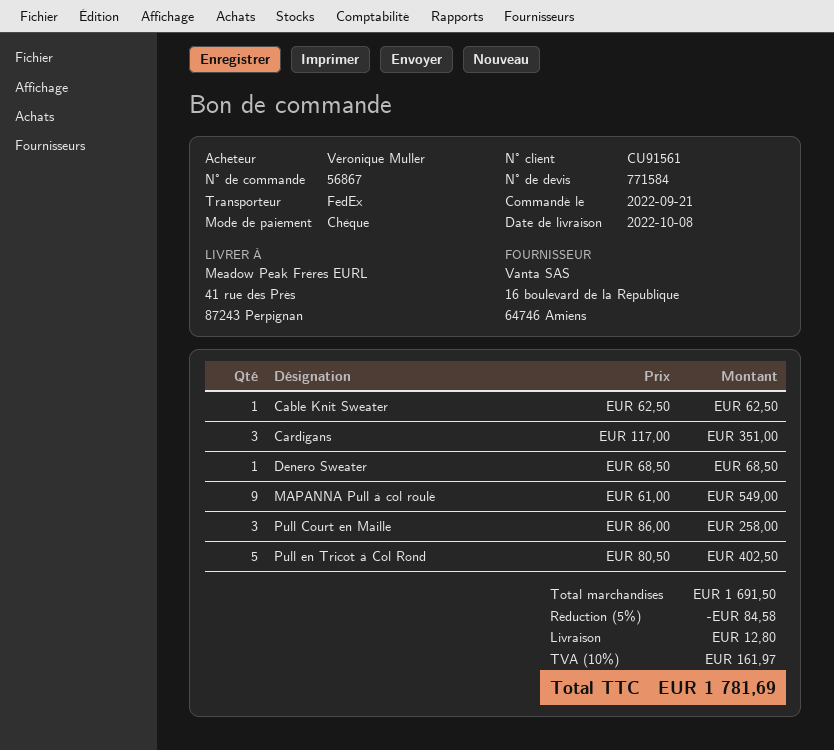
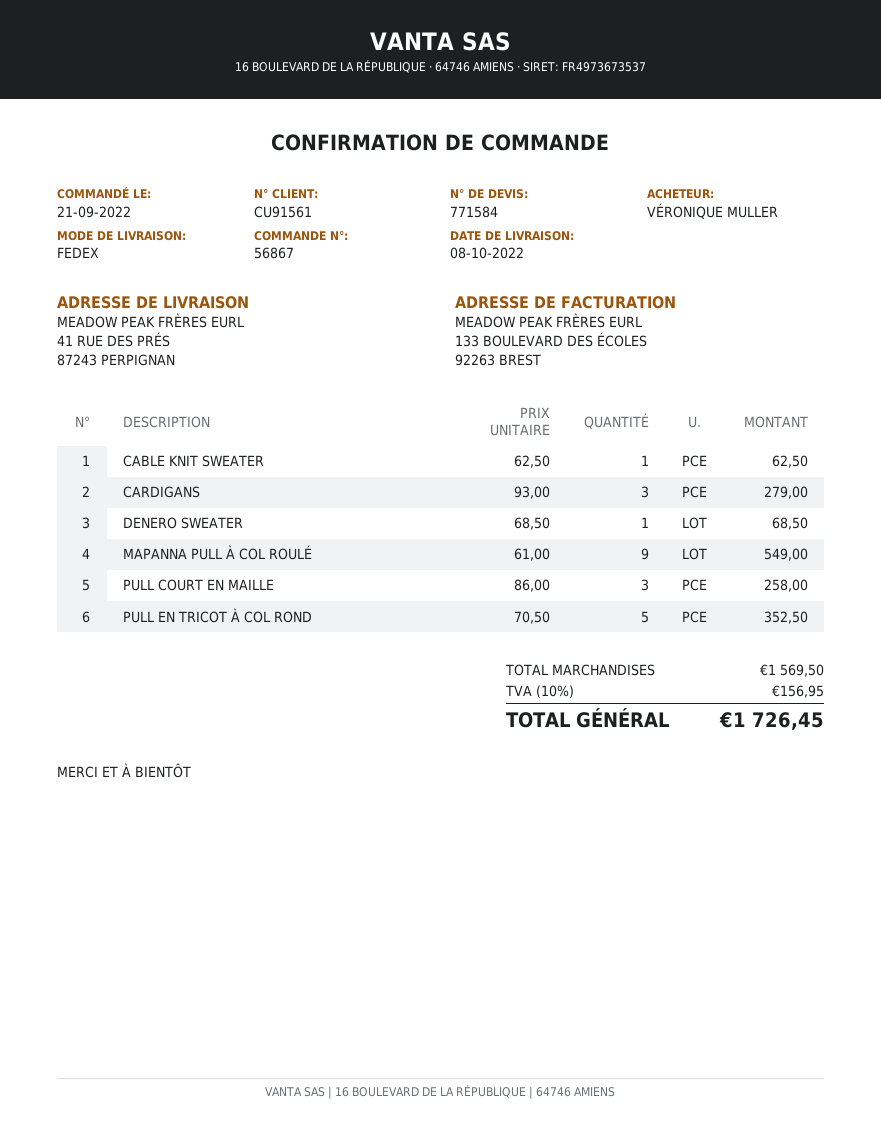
Cardigans: 3 x 117.00 = 351.00 -> 3 x 93.00 = 279.00
Pull en Tricot à Col Rond: 5 x 80.50 = 402.50 -> 5 x 70.50 = 352.50
subtotal: 1691.50 -> 1569.50
discount: 5% = 84.58 -> none
shipping: 12.80 -> none
tax: 10% = 161.97 -> 10% = 156.95
total: 1781.69 -> 1726.45

